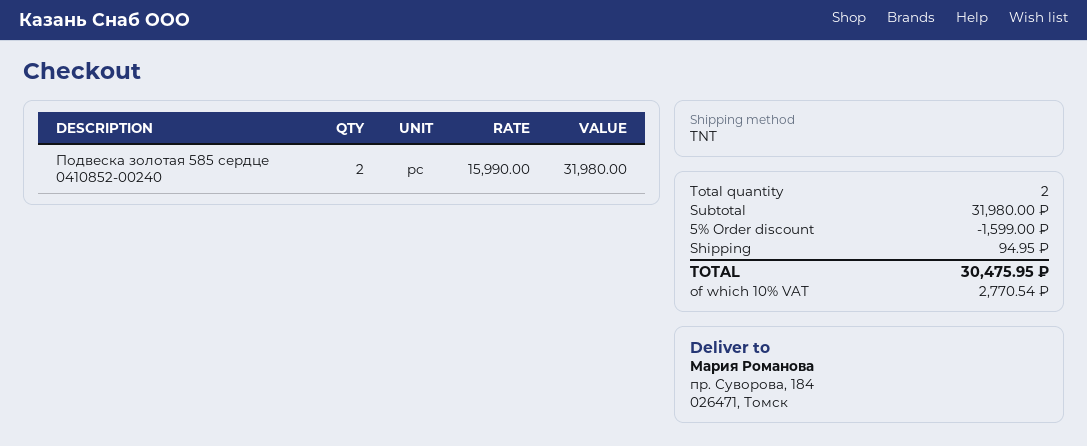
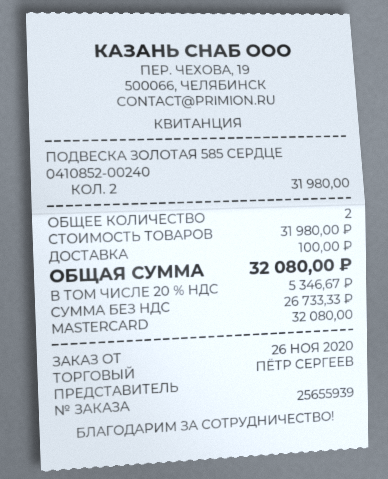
discount: 5% = 1599.00 -> none
shipping: 94.95 -> 100.00
tax: 10% = 2770.54 -> 20% = 5346.67
total: 30475.95 -> 32080.00

